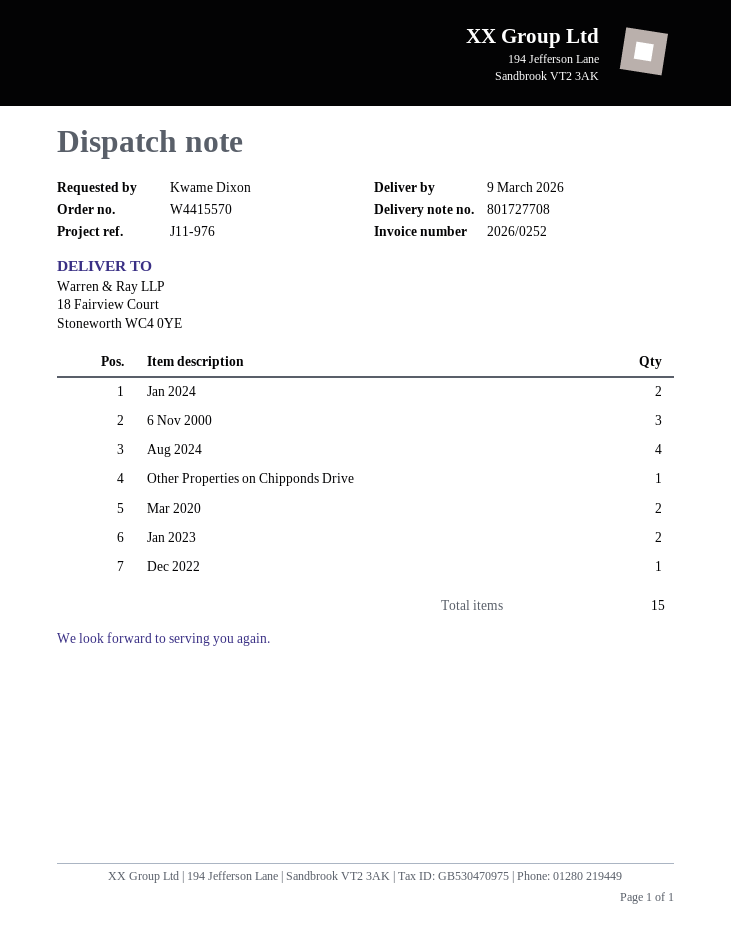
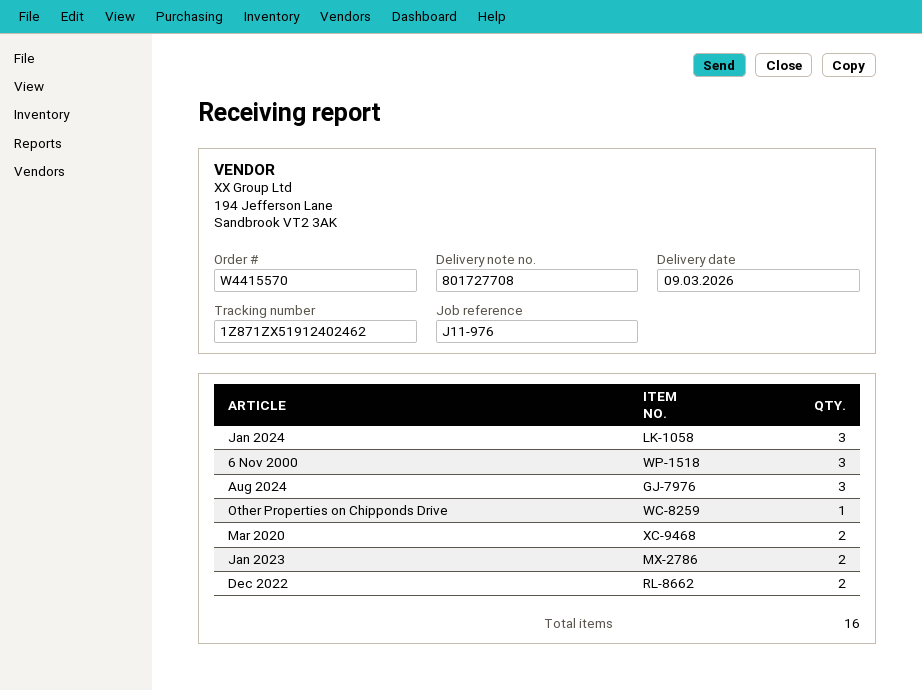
Jan 2024: 2 -> 3
Aug 2024: 4 -> 3
Dec 2022: 1 -> 2
total quantity: 15 -> 16

